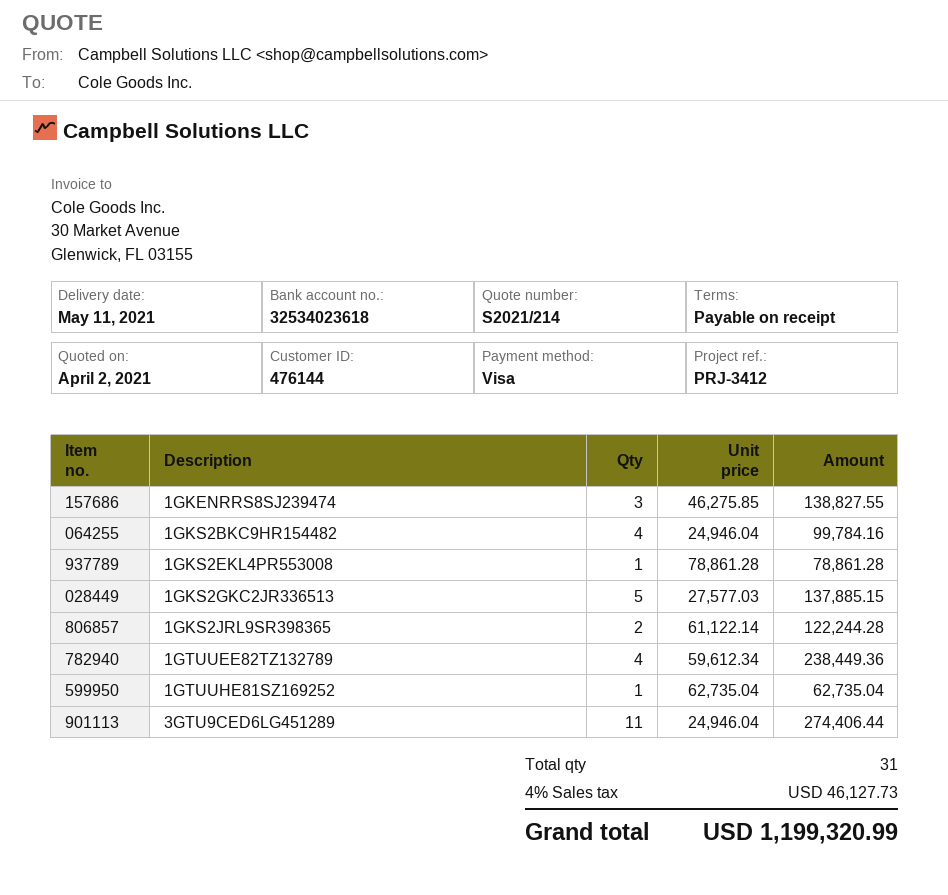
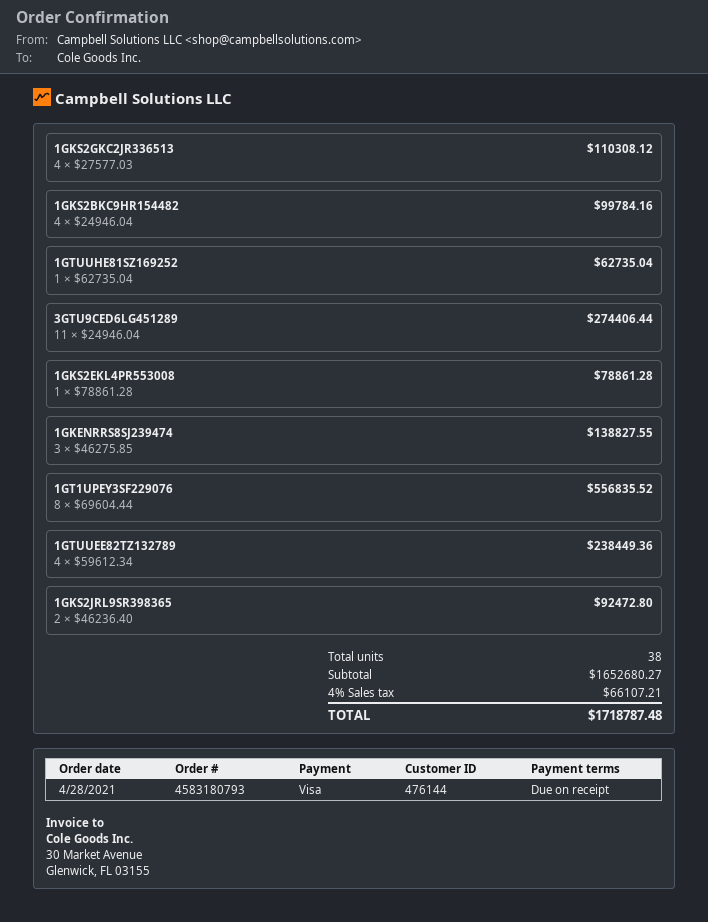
1GKS2GKC2JR336513: 5 x 27577.03 = 137885.15 -> 4 x 27577.03 = 110308.12
1GKS2JRL9SR398365: 2 x 61122.14 = 122244.28 -> 2 x 46236.40 = 92472.80
1GT1UPEY3SF229076: none -> 8 x 69604.44 = 556835.52
total quantity: 31 -> 38
tax: 4% = 46127.73 -> 4% = 66107.21
total: 1199320.99 -> 1718787.48

